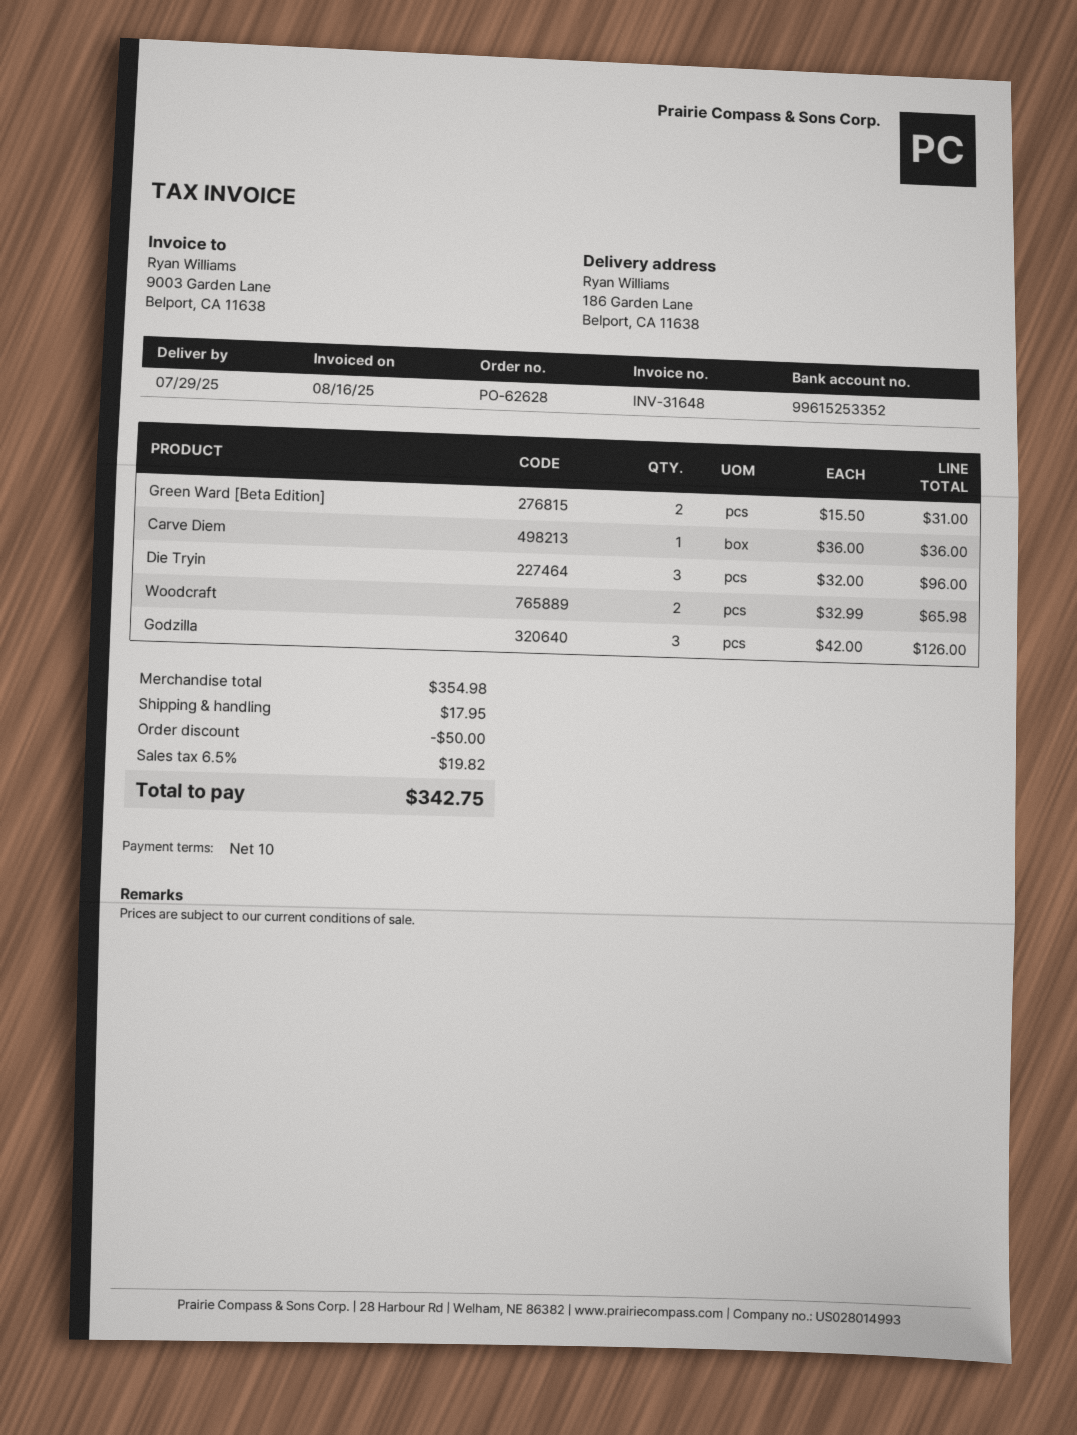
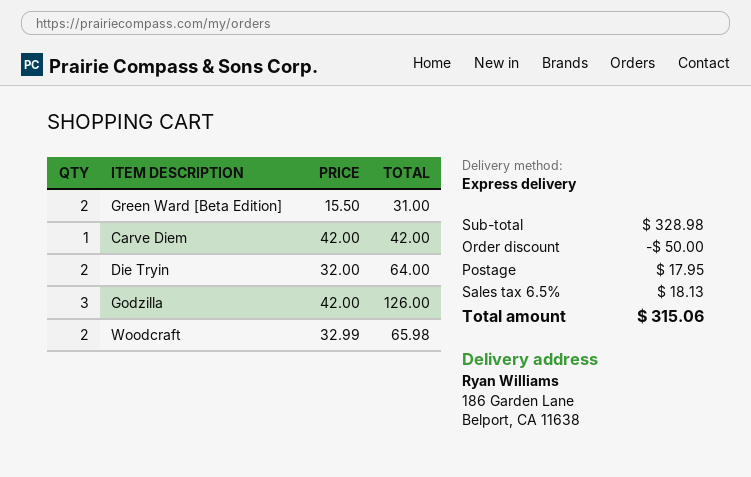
Carve Diem: 1 x 36.00 = 36.00 -> 1 x 42.00 = 42.00
Die Tryin: 3 x 32.00 = 96.00 -> 2 x 32.00 = 64.00
subtotal: 354.98 -> 328.98
tax: 6.5% = 19.82 -> 6.5% = 18.13
total: 342.75 -> 315.06

